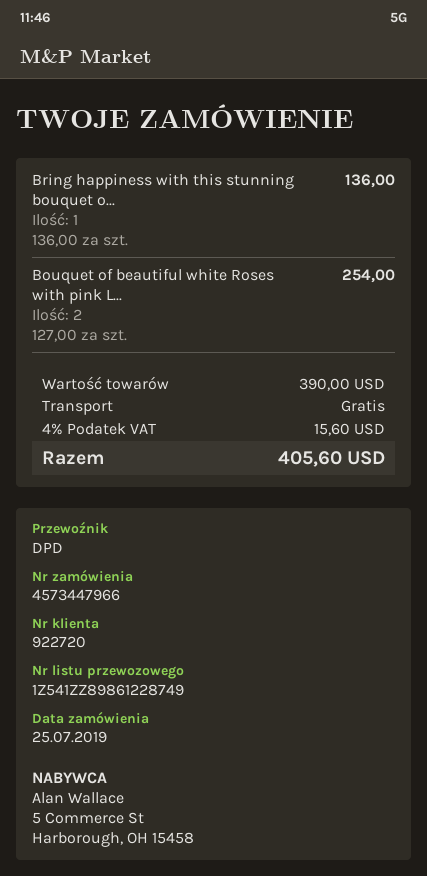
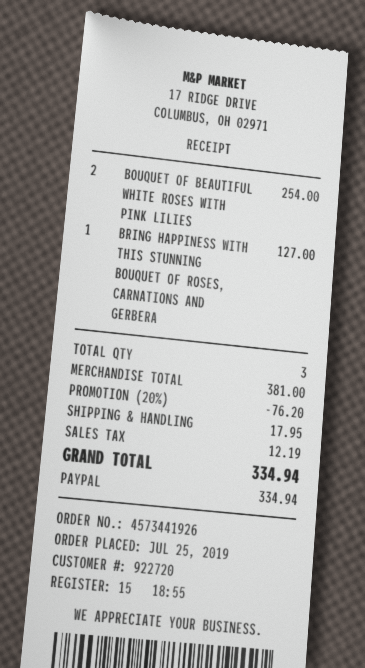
order number: 4573447966 -> 4573441926
Bring happiness with this stunning bouquet o...: 1 for 136.00 -> 1 for 127.00
subtotal: 390.00 -> 381.00
discount: none -> 20% = 76.20
shipping: 0.00 -> 17.95
tax: 15.60 -> 12.19
total: 405.60 -> 334.94

